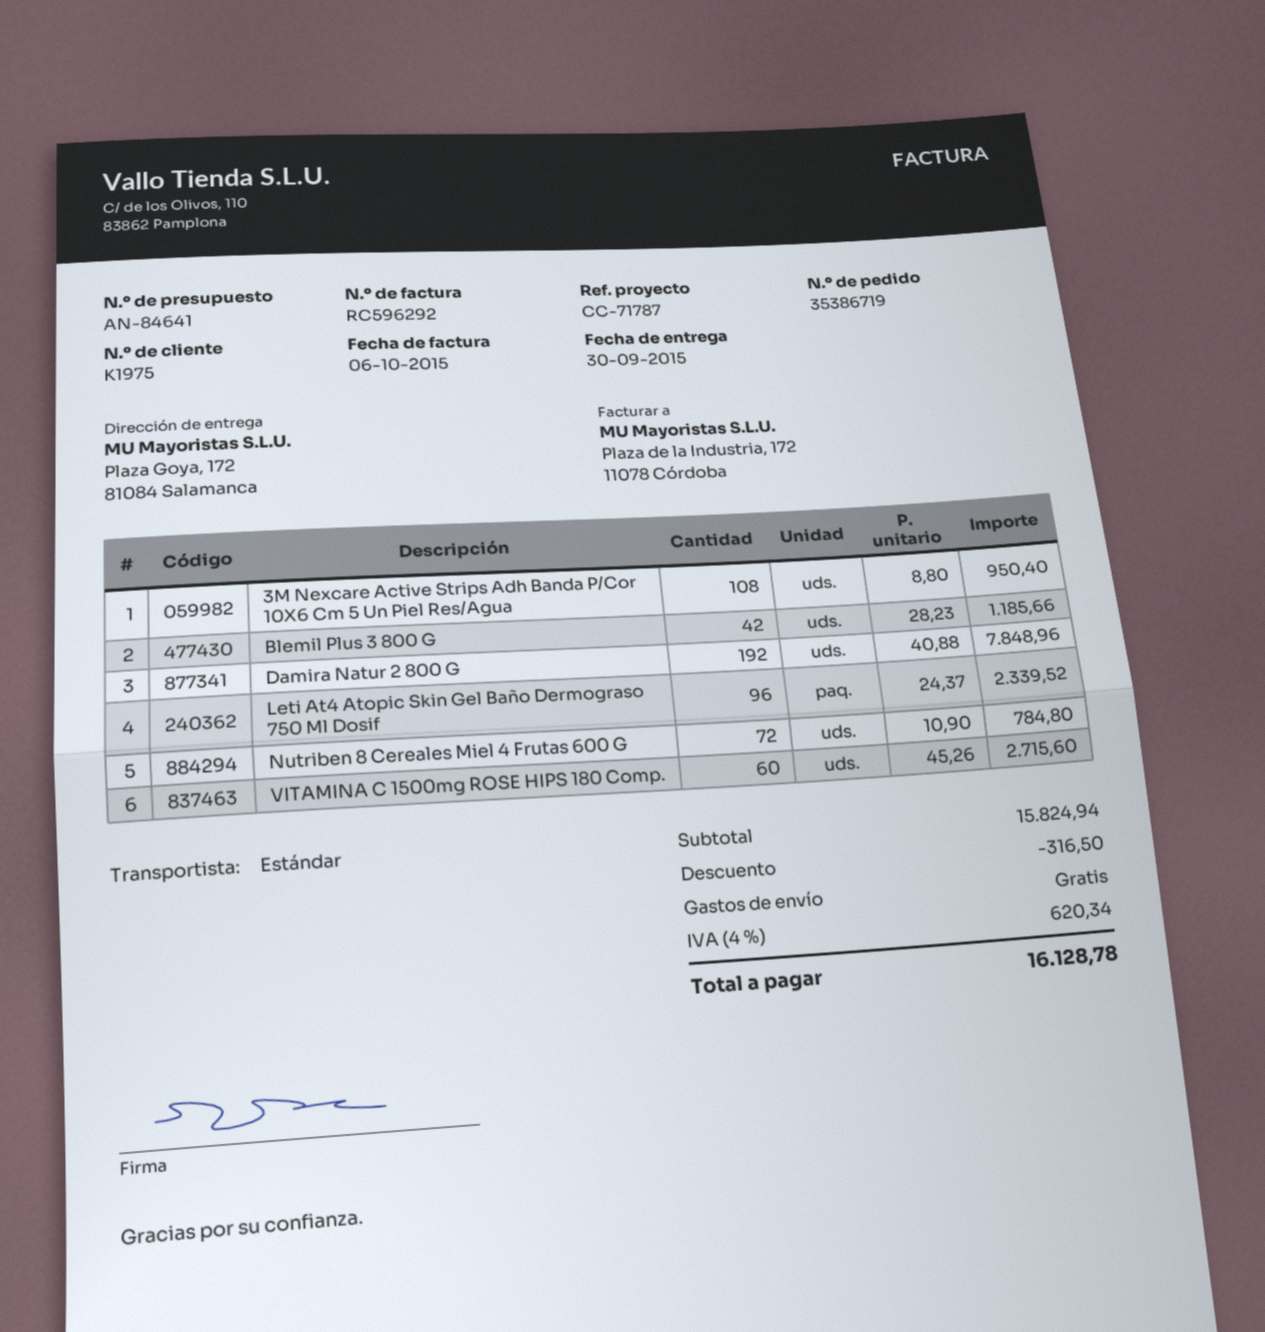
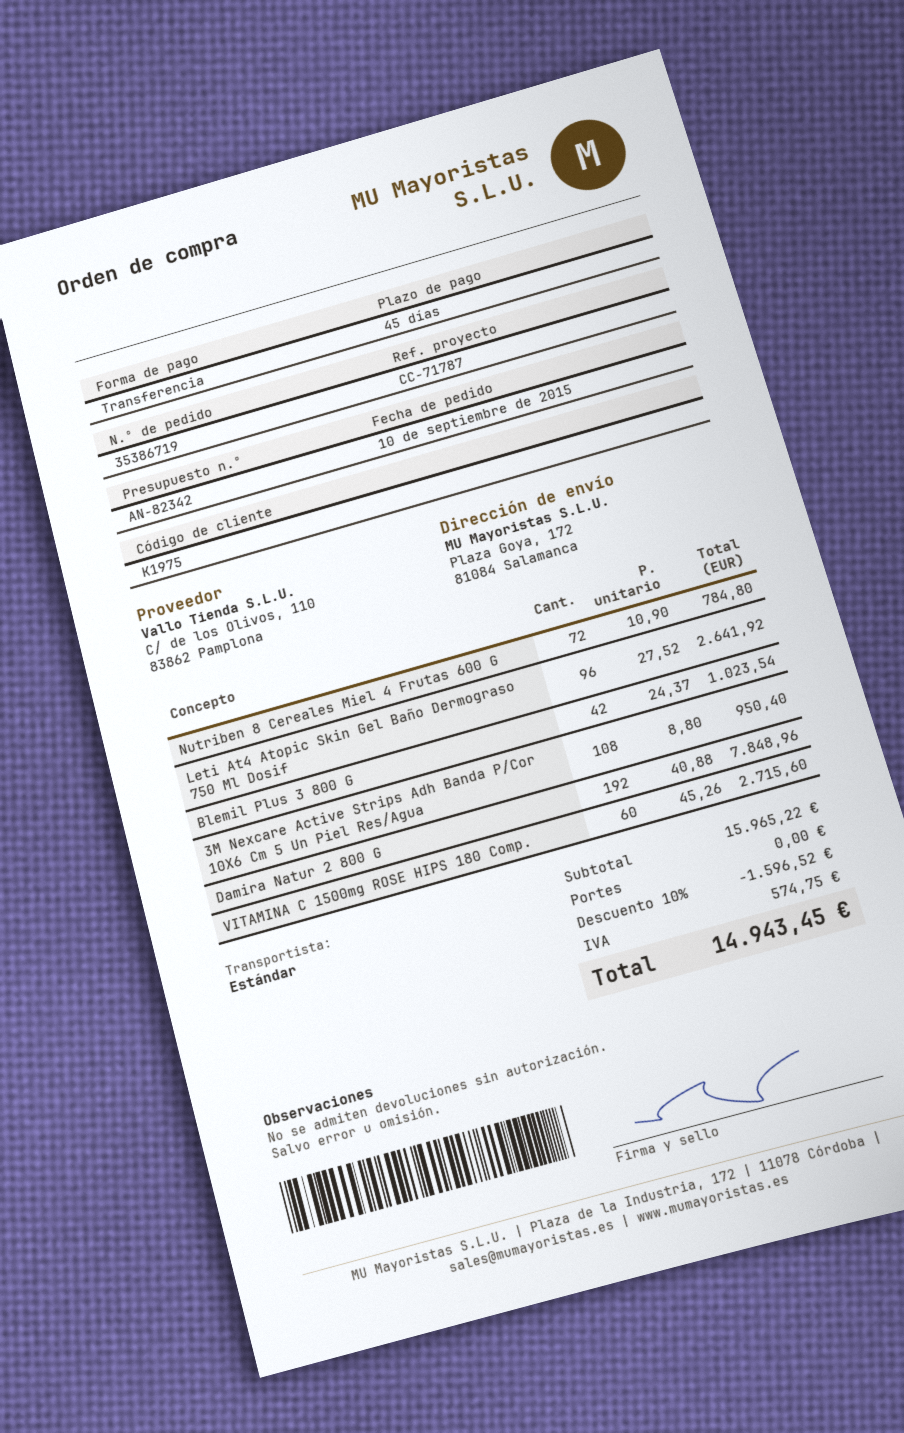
quote number: AN-84641 -> AN-82342
Blemil Plus 3 800 G: 42 x 28.23 = 1185.66 -> 42 x 24.37 = 1023.54
Leti At4 Atopic Skin Gel Baño Dermograso 750 Ml Dosif: 96 x 24.37 = 2339.52 -> 96 x 27.52 = 2641.92
subtotal: 15824.94 -> 15965.22
discount: 316.50 -> 1596.52
tax: 620.34 -> 574.75
total: 16128.78 -> 14943.45

